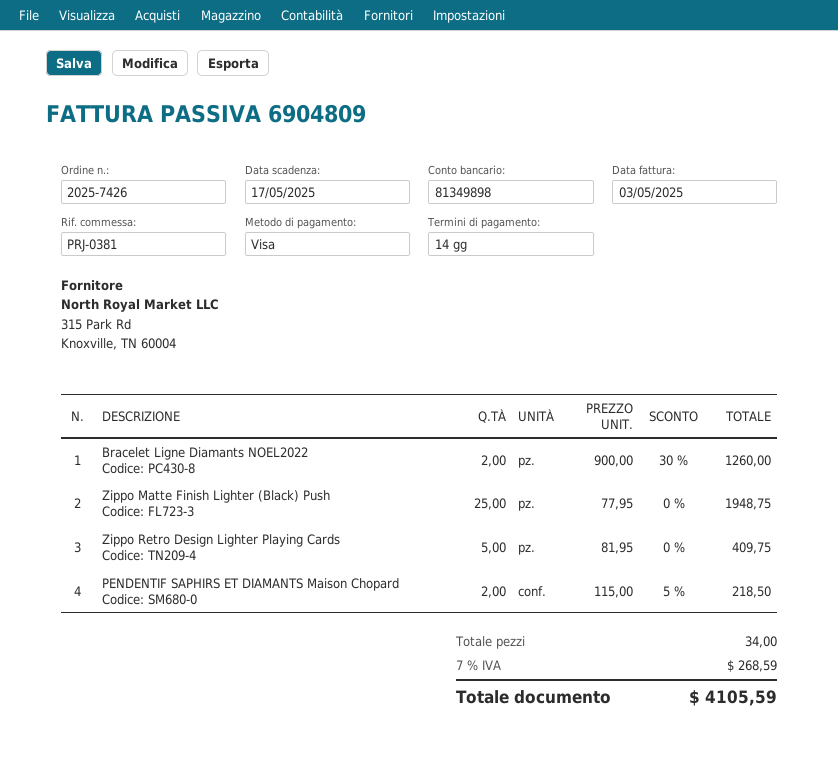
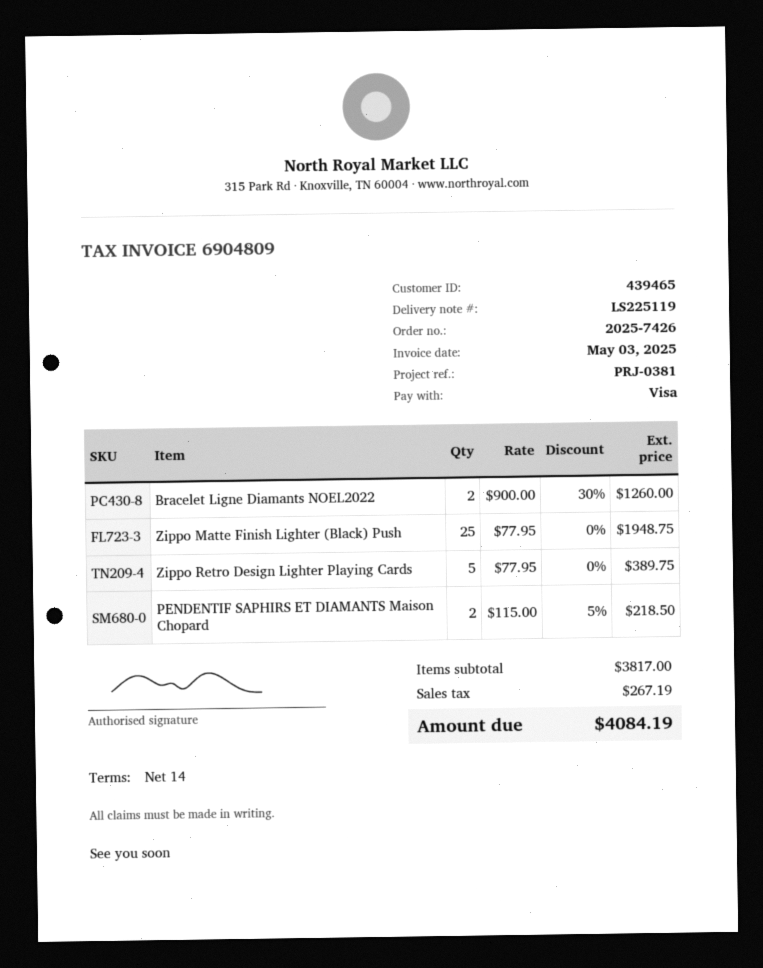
Zippo Retro Design Lighter Playing Cards: 5 x 81.95 = 409.75 -> 5 x 77.95 = 389.75
tax: 268.59 -> 267.19
total: 4105.59 -> 4084.19

